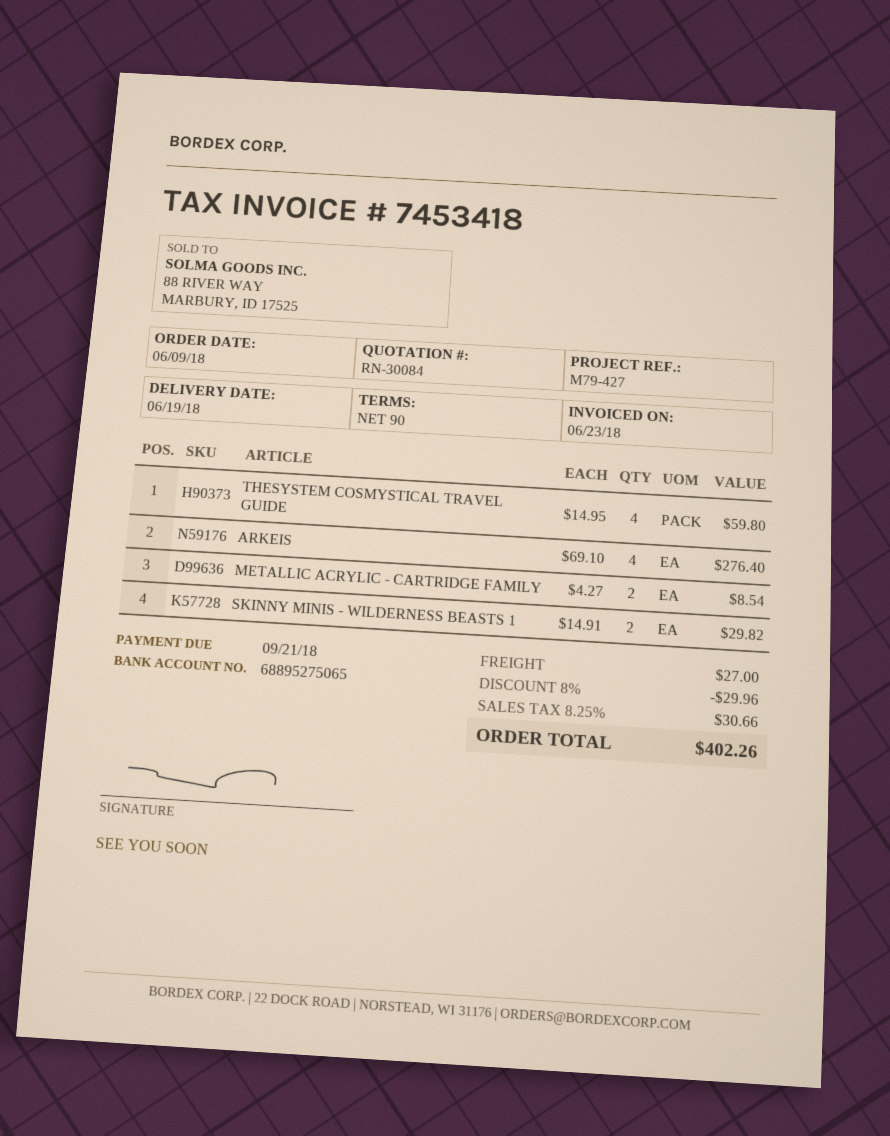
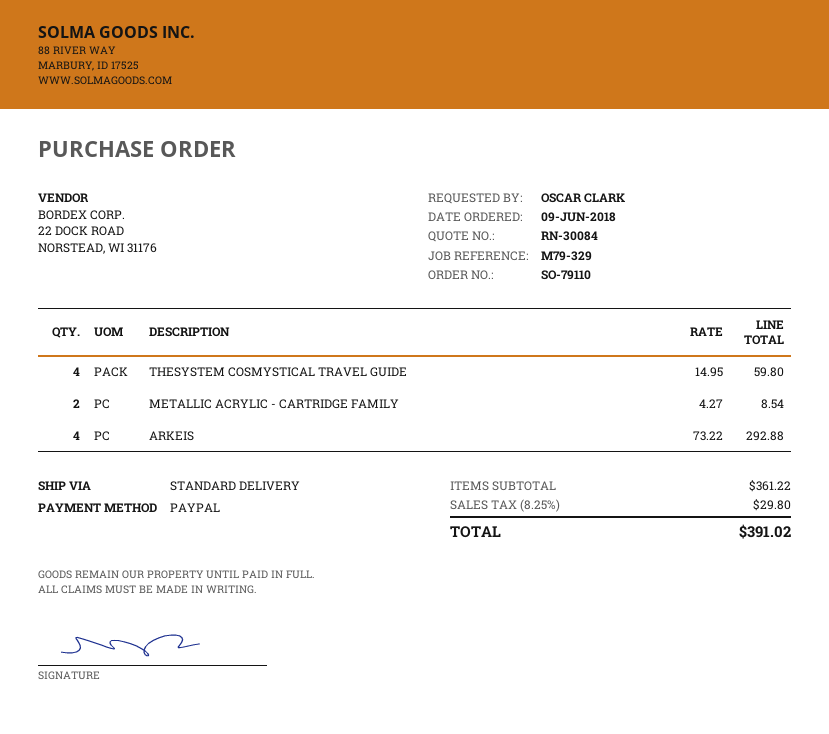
reference: M79-427 -> M79-329
ARKEIS: 4 x 69.10 = 276.40 -> 4 x 73.22 = 292.88
SKINNY MINIS - WILDERNESS BEASTS 1: 2 x 14.91 = 29.82 -> none
discount: 8% = 29.96 -> none
shipping: 27.00 -> none
tax: 8.25% = 30.66 -> 8.25% = 29.80
total: 402.26 -> 391.02

